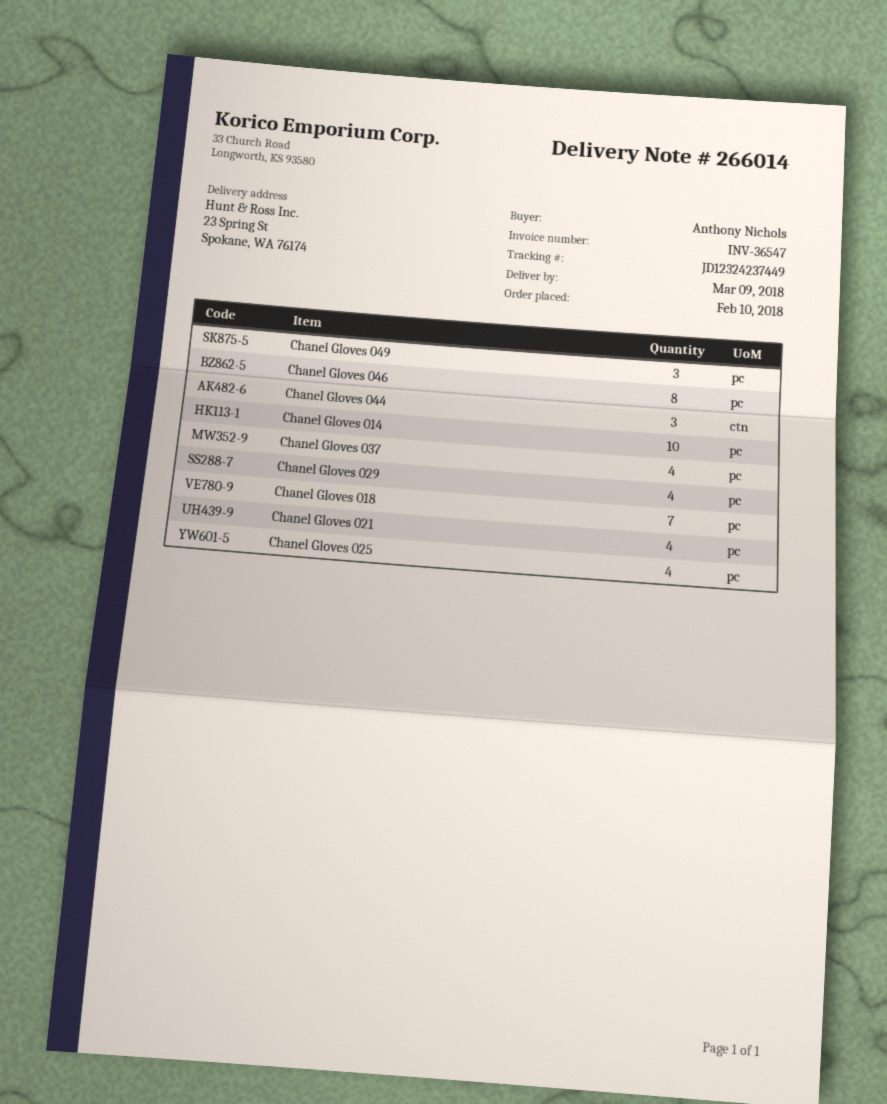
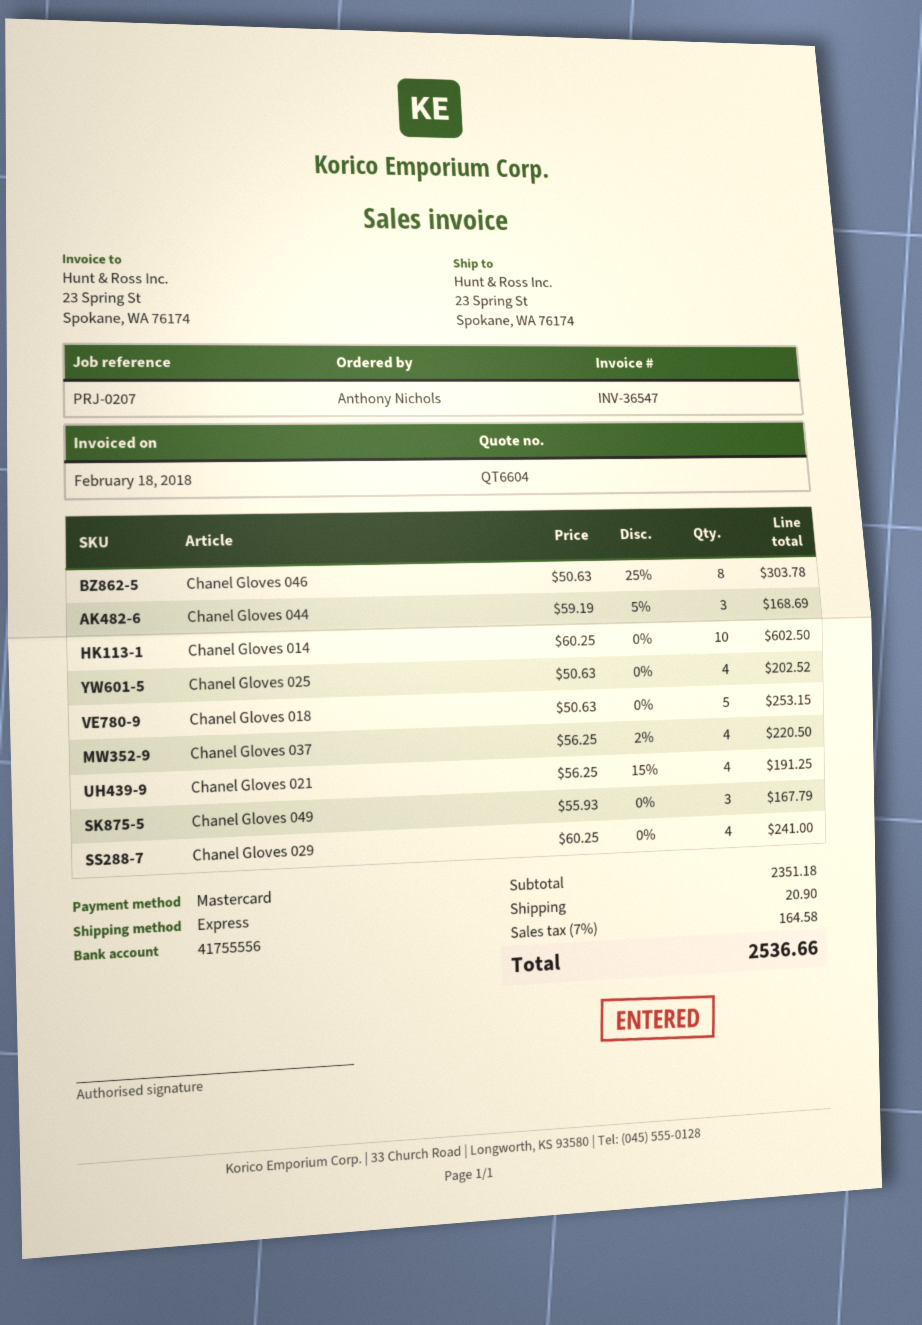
Chanel Gloves 018: 7 -> 5

